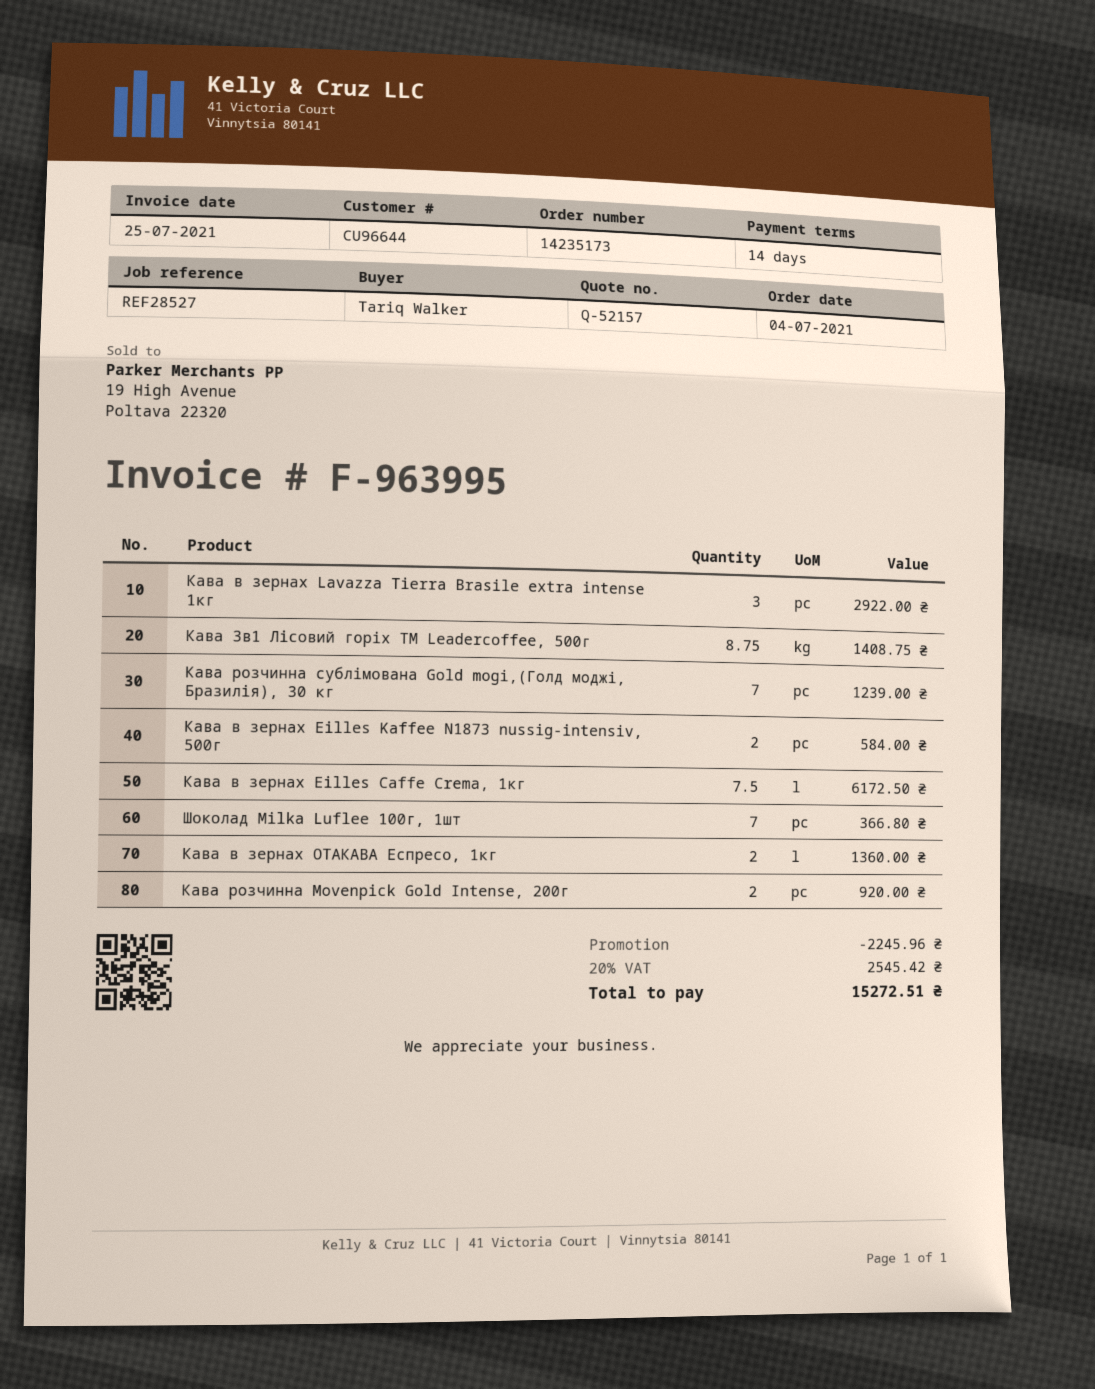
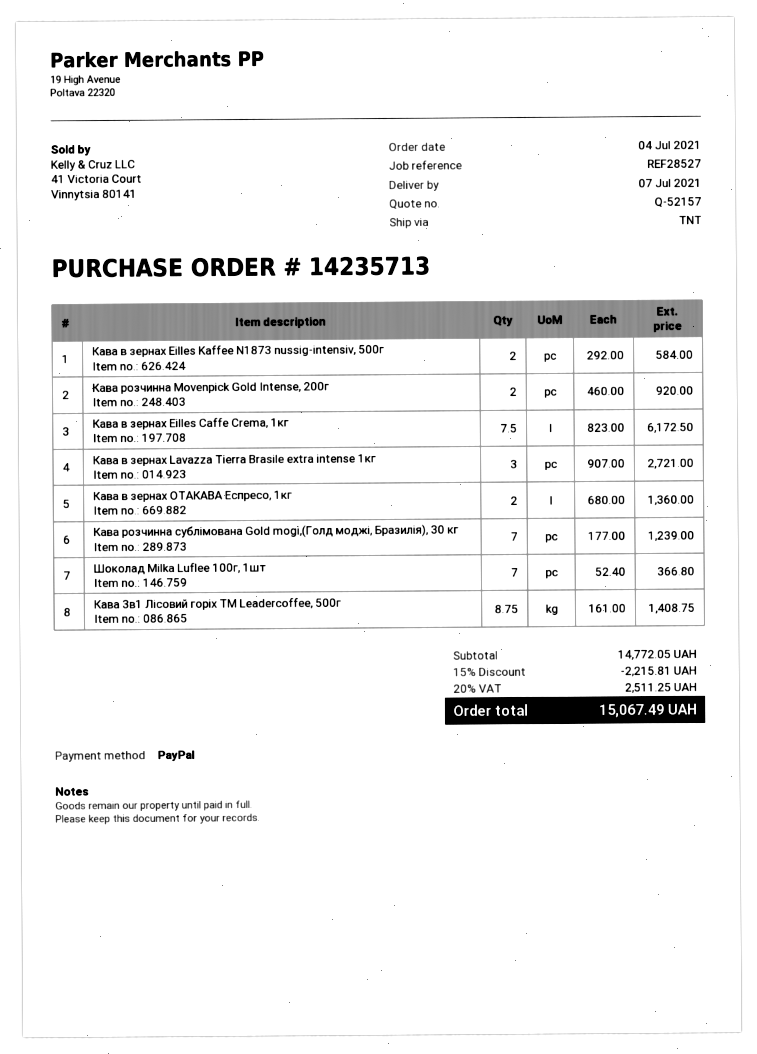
order number: 14235173 -> 14235713
Кава в зернах Lavazza Tierra Brasile extra intense 1кг: 3 for 2922.00 -> 3 for 2721.00
discount: 2245.96 -> 2215.81
tax: 20% = 2545.42 -> 20% = 2511.25
total: 15272.51 -> 15067.49

